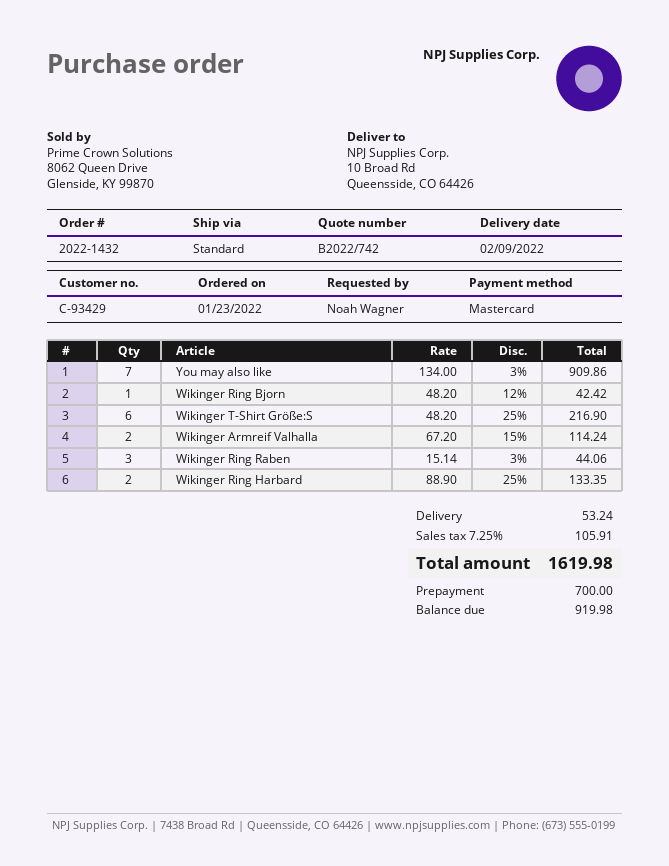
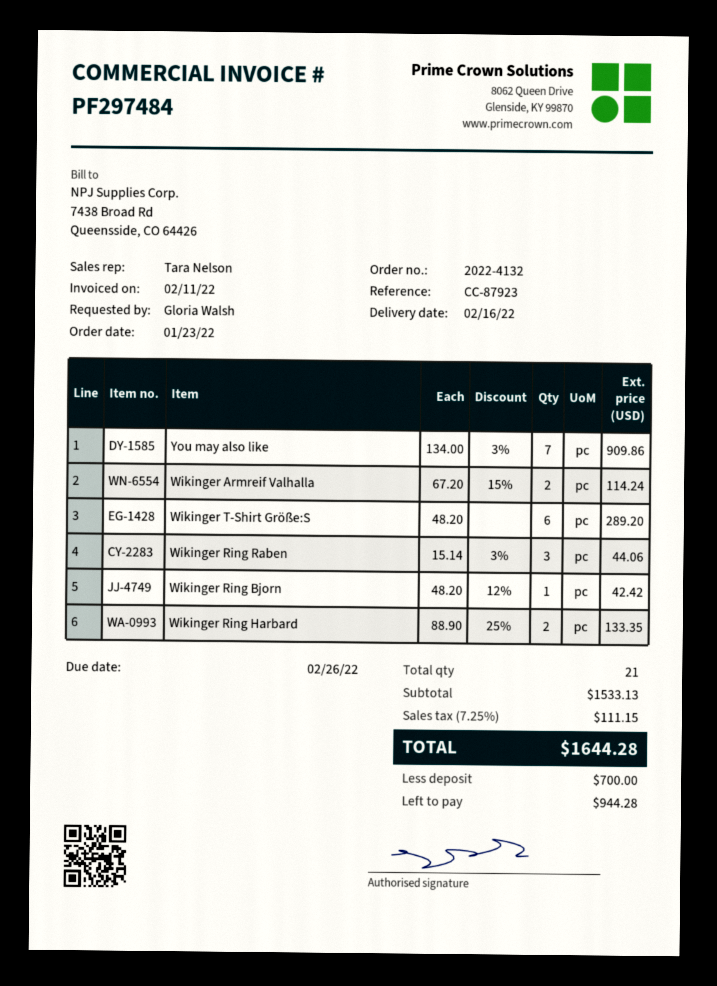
order number: 2022-1432 -> 2022-4132
delivery date: 2022-02-09 -> 2022-02-16
ordered by: Noah Wagner -> Gloria Walsh
Wikinger T-Shirt Größe:S: 6 x 48.20 - 25% = 216.90 -> 6 x 48.20 = 289.20
shipping: 53.24 -> none
tax: 7.25% = 105.91 -> 7.25% = 111.15
total: 1619.98 -> 1644.28
balance: 919.98 -> 944.28

